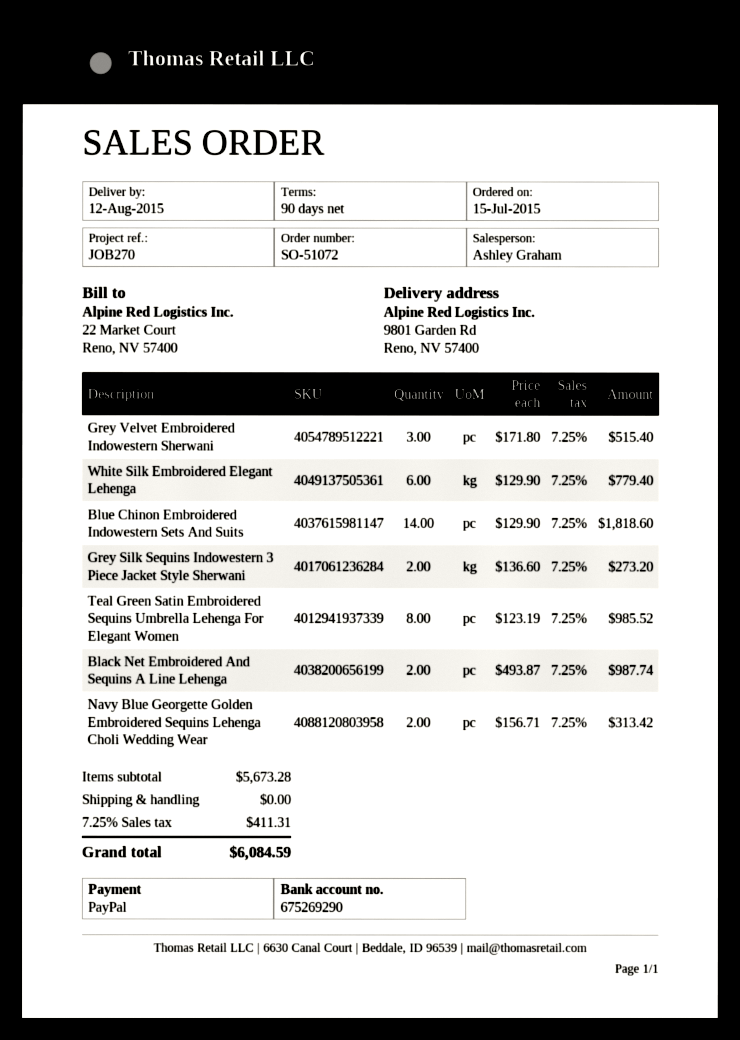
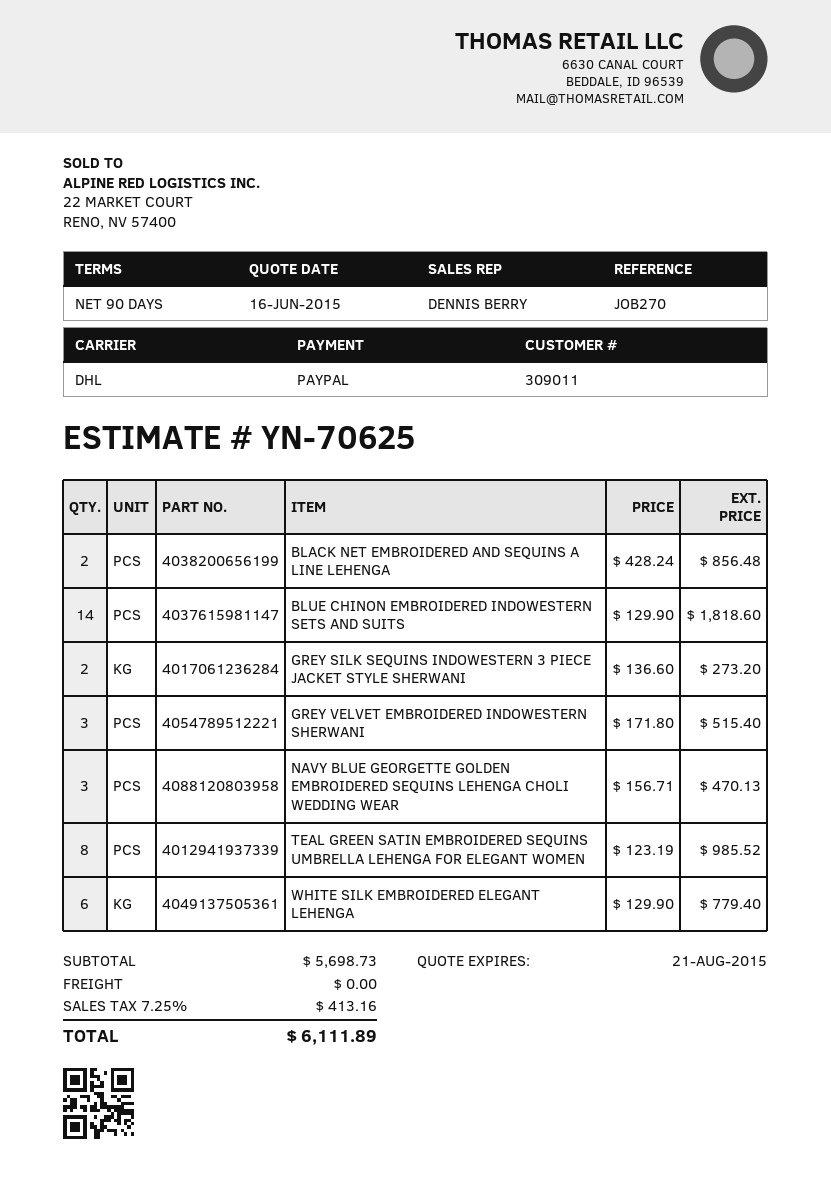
sales rep: Ashley Graham -> DENNIS BERRY
Black Net Embroidered And Sequins A Line Lehenga: 2 x 493.87 = 987.74 -> 2 x 428.24 = 856.48
Navy Blue Georgette Golden Embroidered Sequins Lehenga Choli Wedding Wear: 2 x 156.71 = 313.42 -> 3 x 156.71 = 470.13
subtotal: 5673.28 -> 5698.73
tax: 7.25% = 411.31 -> 7.25% = 413.16
total: 6084.59 -> 6111.89

